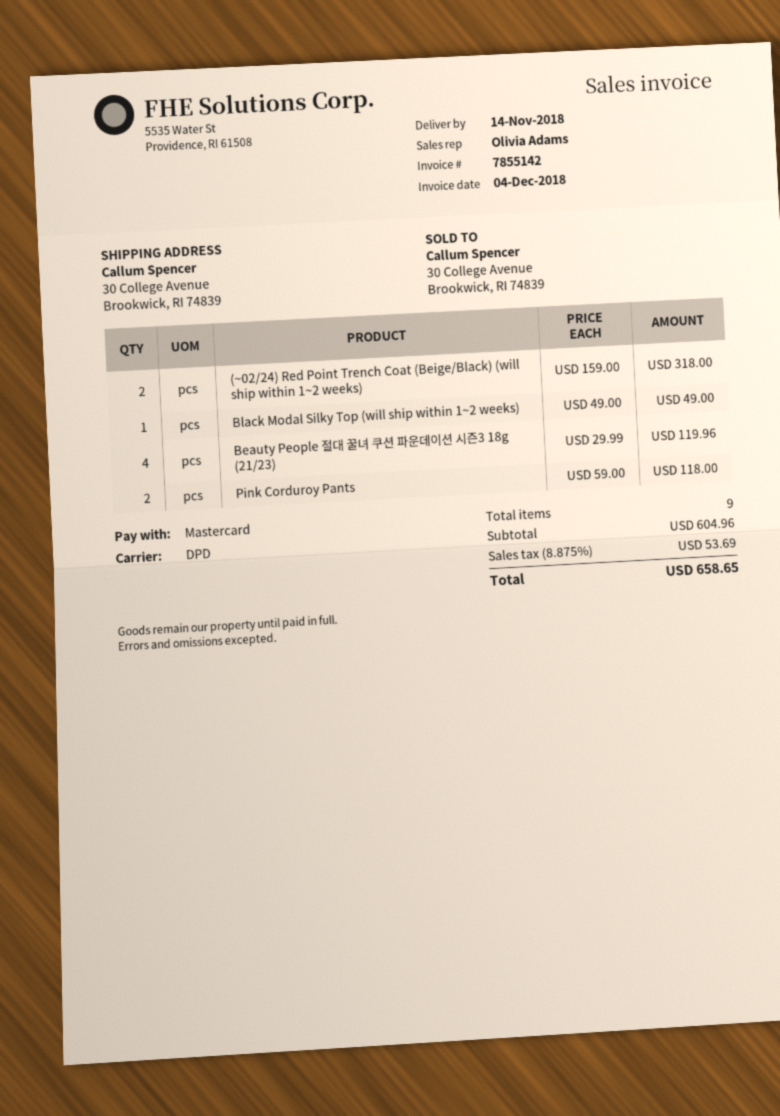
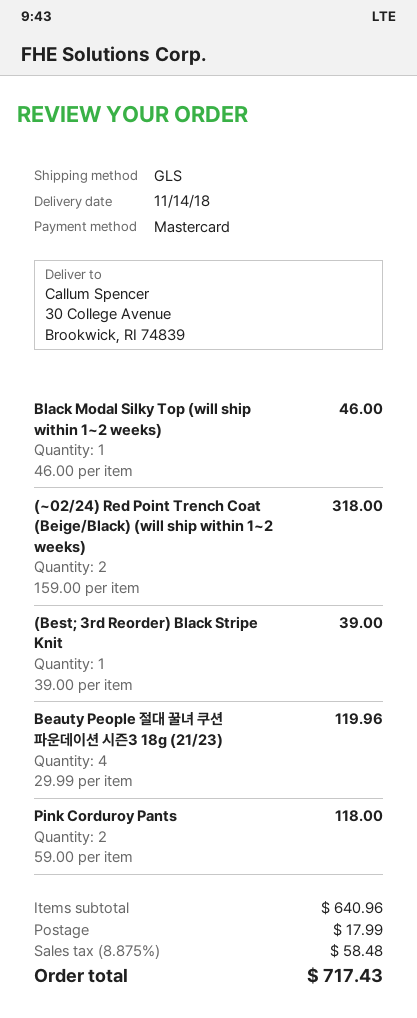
shipping method: DPD -> GLS
Black Modal Silky Top (will ship within 1~2 weeks): 1 x 49.00 = 49.00 -> 1 x 46.00 = 46.00
(Best; 3rd Reorder) Black Stripe Knit: none -> 1 x 39.00 = 39.00
subtotal: 604.96 -> 640.96
shipping: none -> 17.99
tax: 8.875% = 53.69 -> 8.875% = 58.48
total: 658.65 -> 717.43

